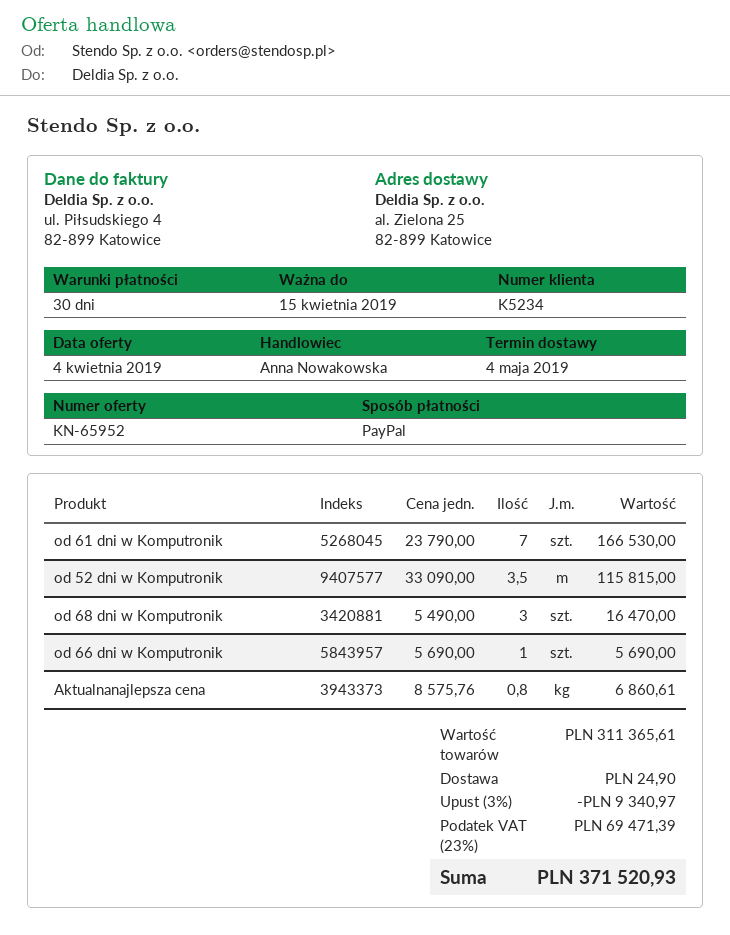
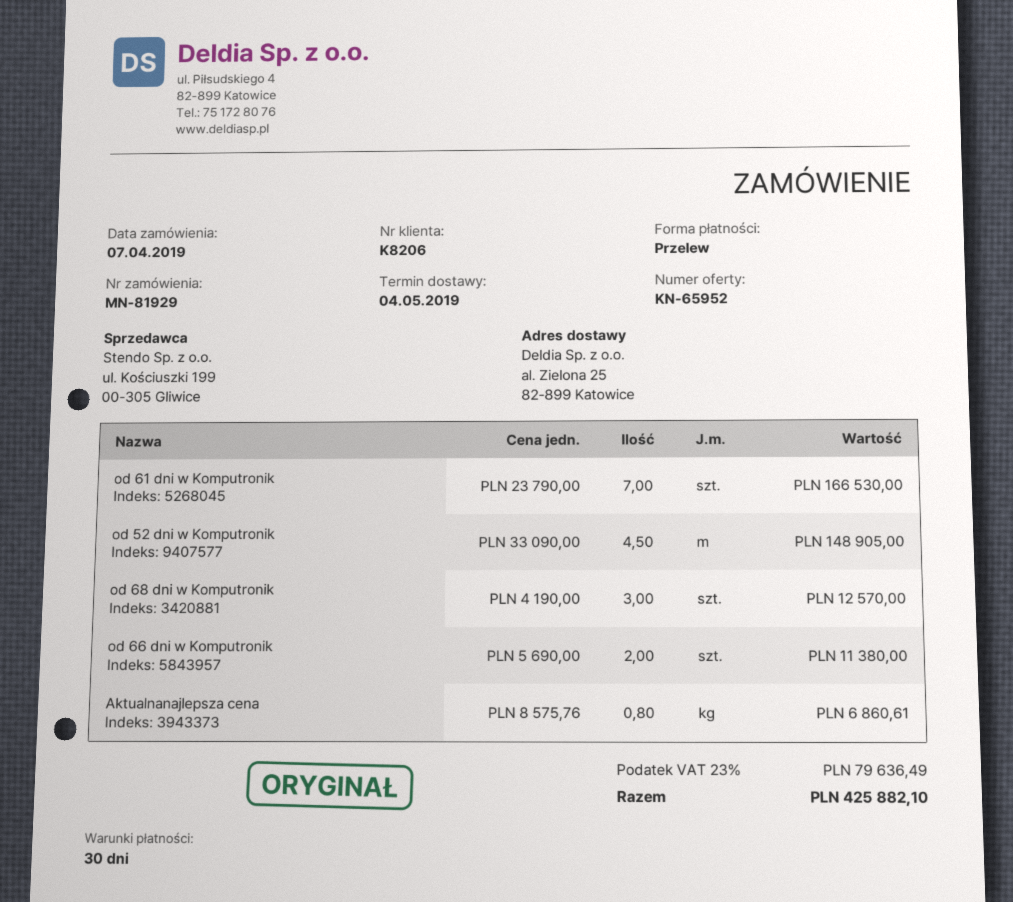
customer number: K5234 -> K8206
payment method: PayPal -> bank transfer
od 52 dni w Komputronik: 3.5 x 33090.00 = 115815.00 -> 4.5 x 33090.00 = 148905.00
od 68 dni w Komputronik: 3 x 5490.00 = 16470.00 -> 3 x 4190.00 = 12570.00
od 66 dni w Komputronik: 1 x 5690.00 = 5690.00 -> 2 x 5690.00 = 11380.00
discount: 3% = 9340.97 -> none
shipping: 24.90 -> none
tax: 23% = 69471.39 -> 23% = 79636.49
total: 371520.93 -> 425882.10

